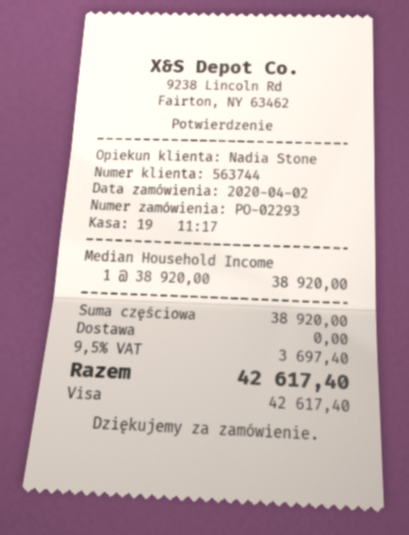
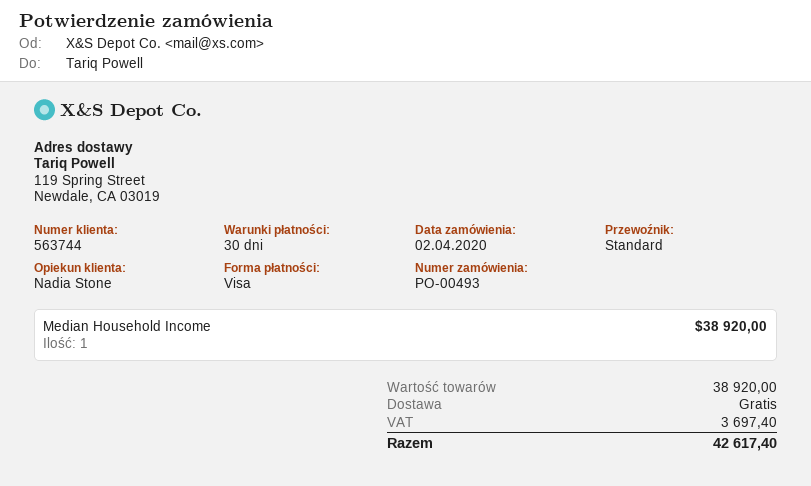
order number: PO-02293 -> PO-00493

